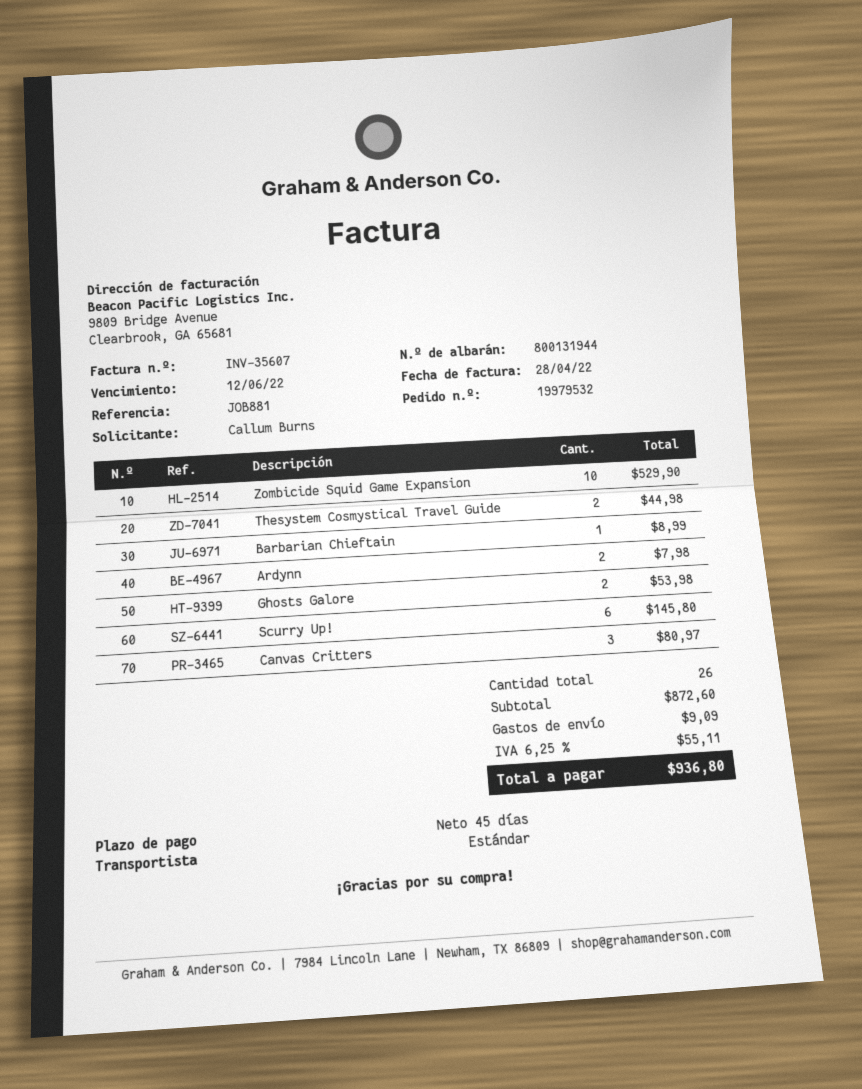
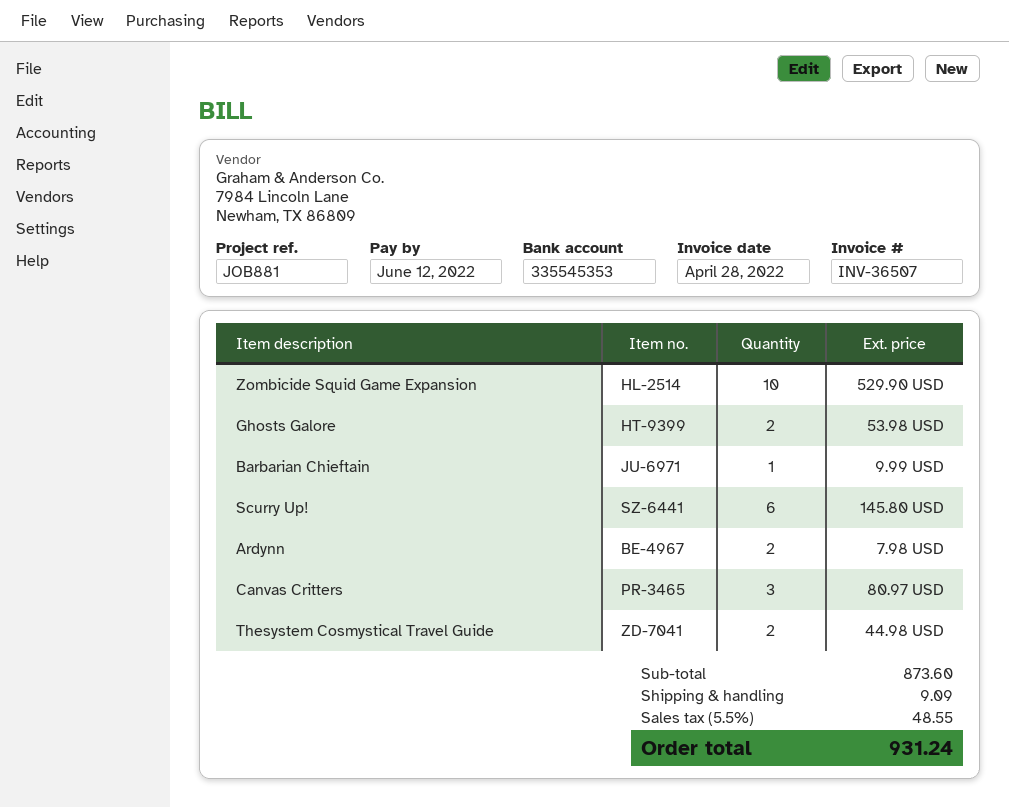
invoice number: INV-35607 -> INV-36507
Barbarian Chieftain: 1 for 8.99 -> 1 for 9.99
subtotal: 872.60 -> 873.60
tax: 6.25% = 55.11 -> 5.5% = 48.55
total: 936.80 -> 931.24

